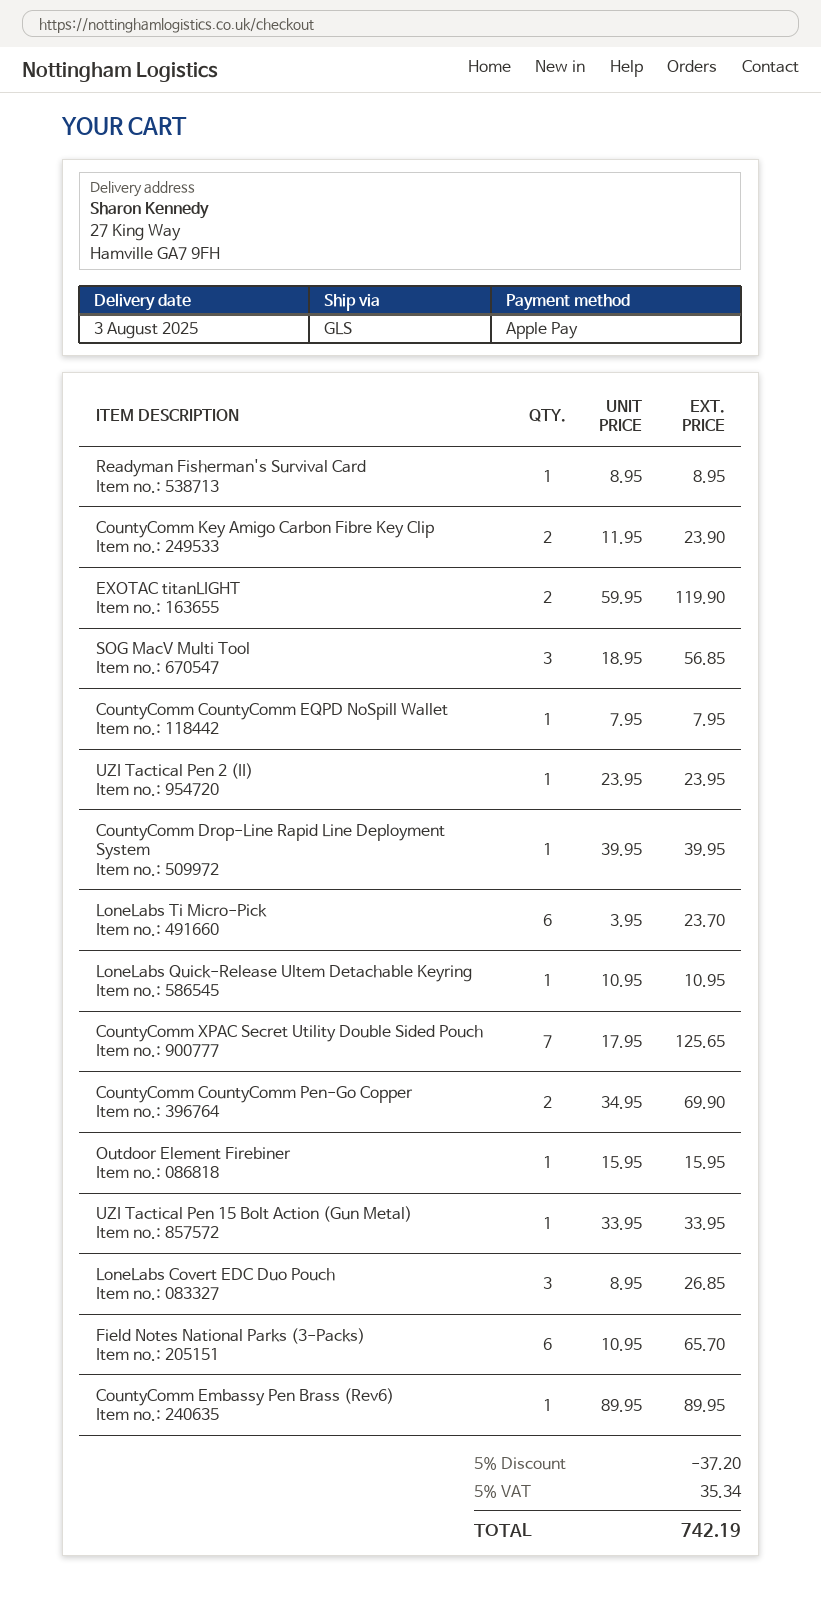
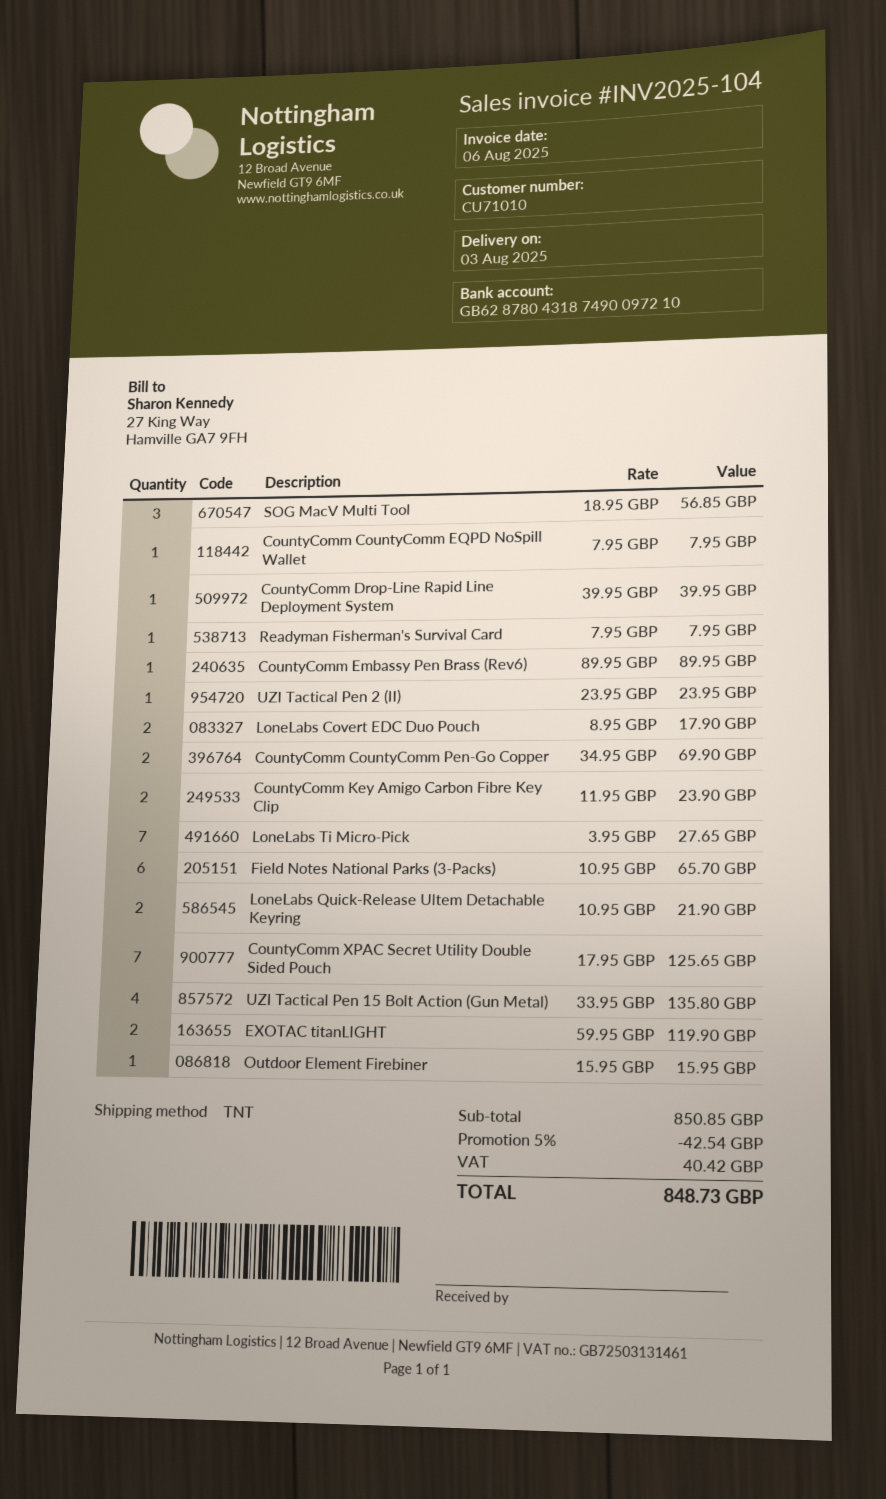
shipping method: GLS -> TNT
Readyman Fisherman's Survival Card: 1 x 8.95 = 8.95 -> 1 x 7.95 = 7.95
LoneLabs Ti Micro-Pick: 6 x 3.95 = 23.70 -> 7 x 3.95 = 27.65
LoneLabs Quick-Release Ultem Detachable Keyring: 1 x 10.95 = 10.95 -> 2 x 10.95 = 21.90
UZI Tactical Pen 15 Bolt Action (Gun Metal): 1 x 33.95 = 33.95 -> 4 x 33.95 = 135.80
LoneLabs Covert EDC Duo Pouch: 3 x 8.95 = 26.85 -> 2 x 8.95 = 17.90
discount: 5% = 37.20 -> 5% = 42.54
tax: 35.34 -> 40.42
total: 742.19 -> 848.73

